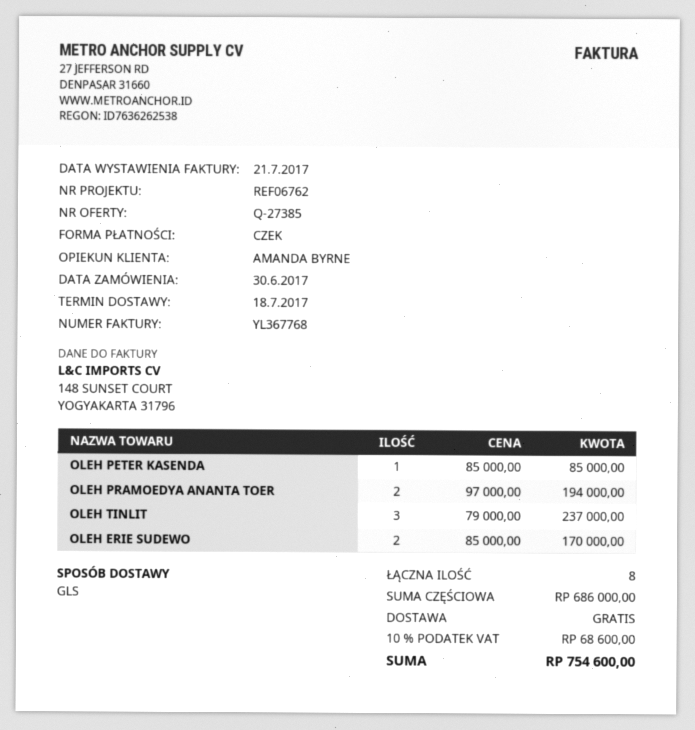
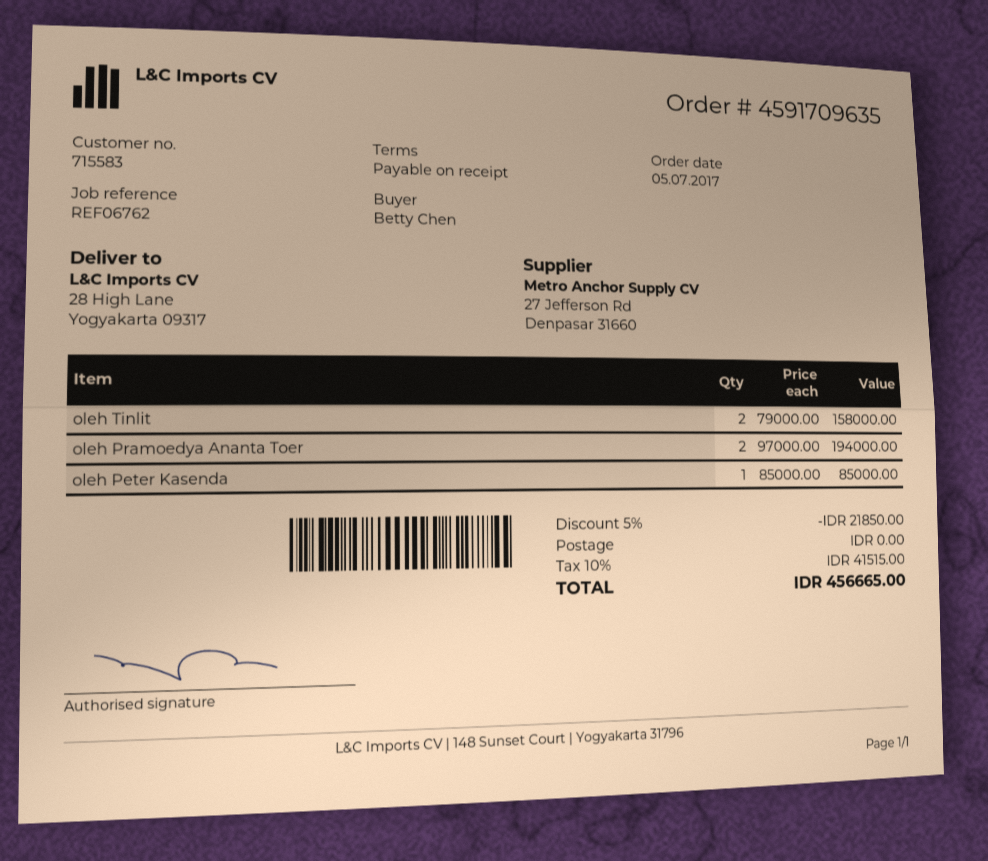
order date: 2017-06-30 -> 2017-07-05
OLEH TINLIT: 3 x 79000.00 = 237000.00 -> 2 x 79000.00 = 158000.00
OLEH ERIE SUDEWO: 2 x 85000.00 = 170000.00 -> none
discount: none -> 5% = 21850.00
tax: 10% = 68600.00 -> 10% = 41515.00
total: 754600.00 -> 456665.00

